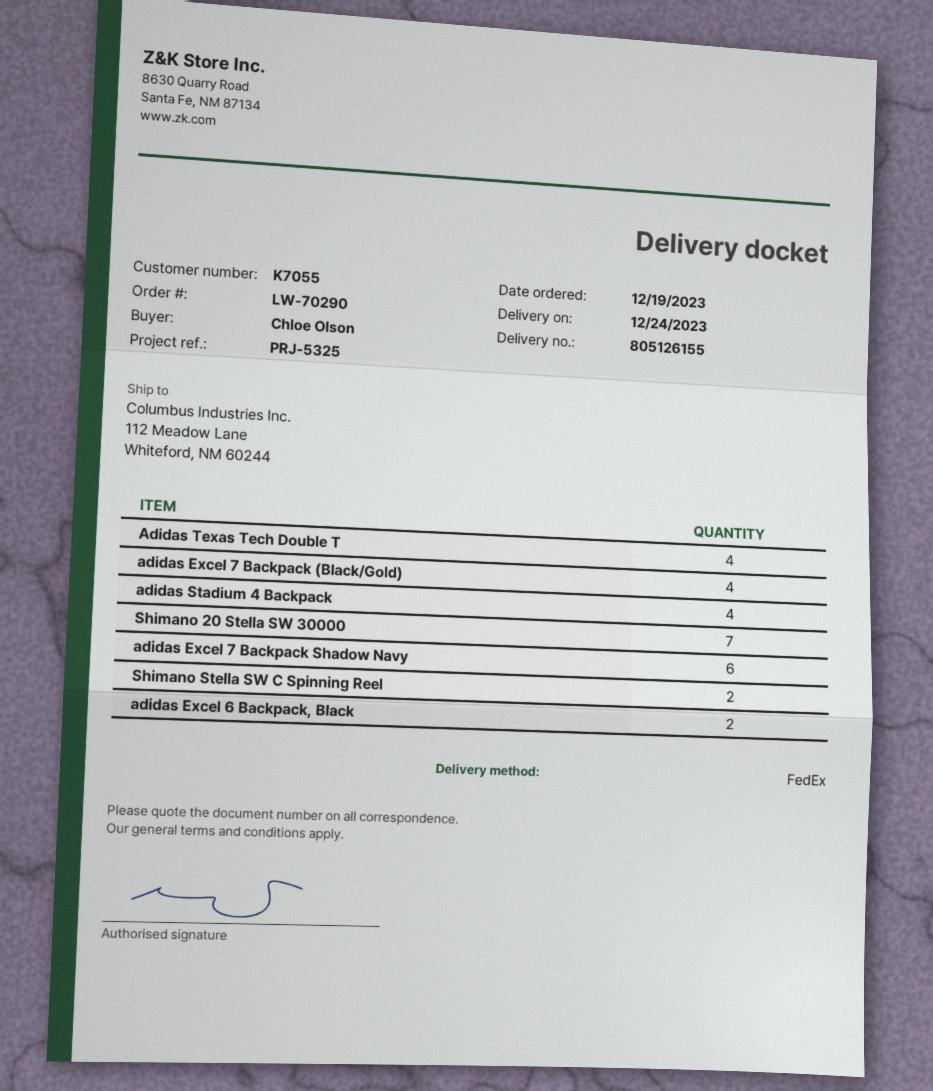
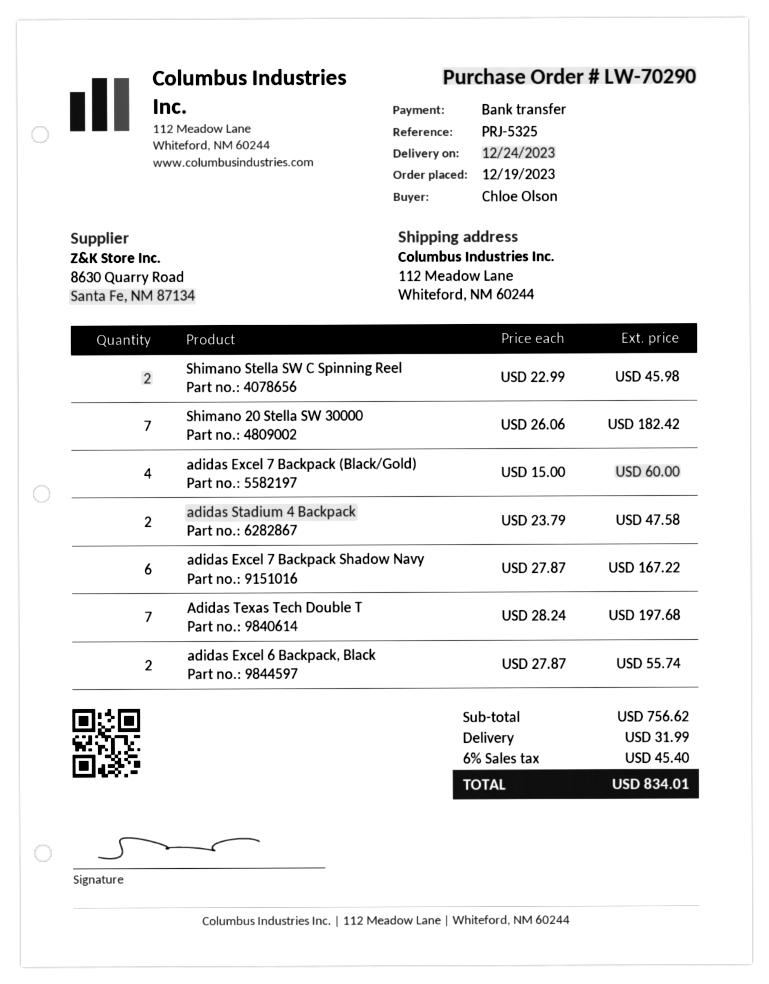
Adidas Texas Tech Double T: 4 -> 7
adidas Stadium 4 Backpack: 4 -> 2

